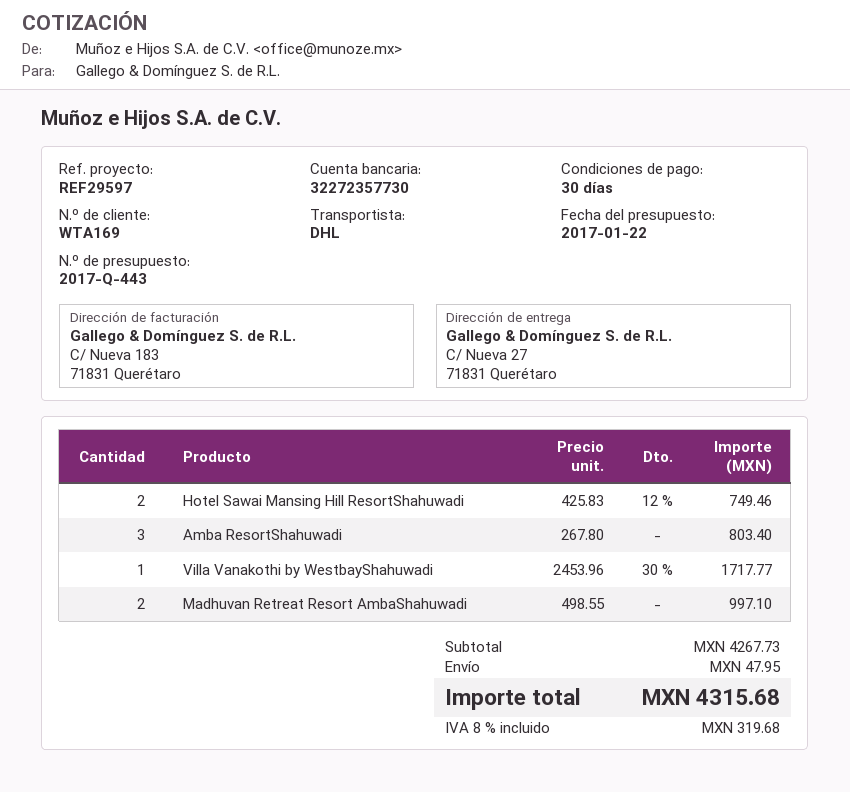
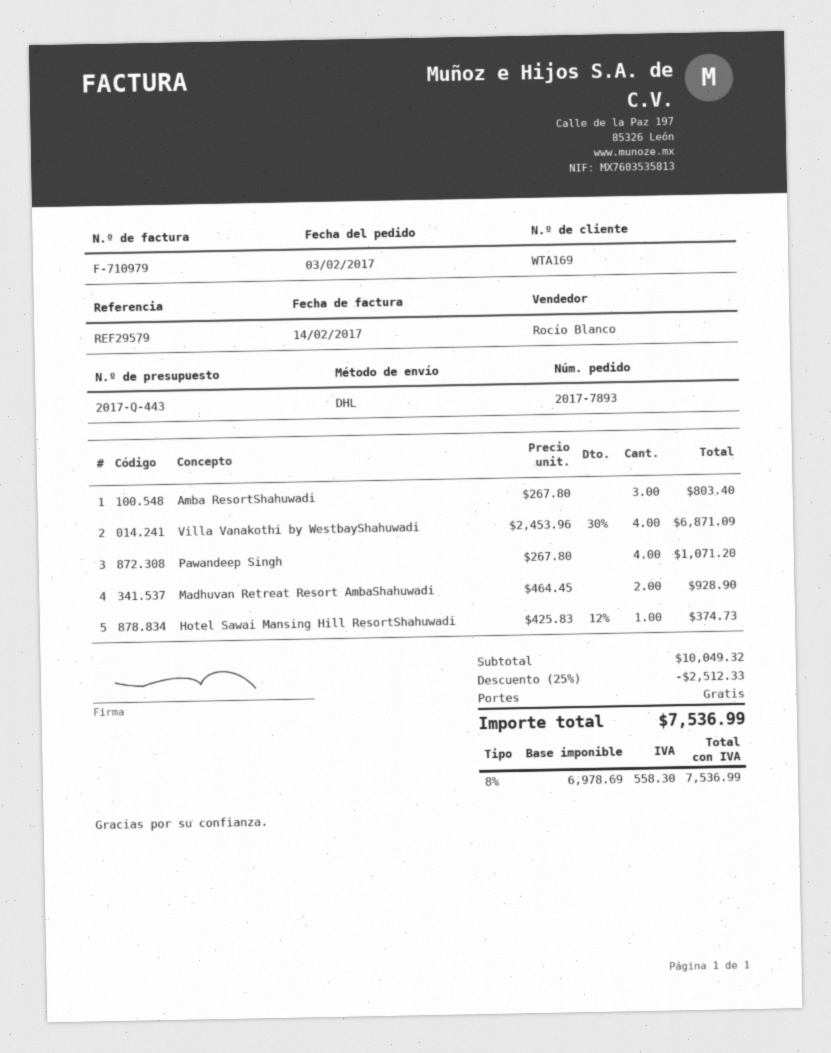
reference: REF29597 -> REF29579
Hotel Sawai Mansing Hill ResortShahuwadi: 2 x 425.83 - 12% = 749.46 -> 1 x 425.83 - 12% = 374.73
Villa Vanakothi by WestbayShahuwadi: 1 x 2453.96 - 30% = 1717.77 -> 4 x 2453.96 - 30% = 6871.09
Madhuvan Retreat Resort AmbaShahuwadi: 2 x 498.55 = 997.10 -> 2 x 464.45 = 928.90
Pawandeep Singh: none -> 4 x 267.80 = 1071.20
subtotal: 4267.73 -> 10049.32
discount: none -> 25% = 2512.33
shipping: 47.95 -> 0.00
tax: 8% = 319.68 -> 8% = 558.30
total: 4315.68 -> 7536.99

